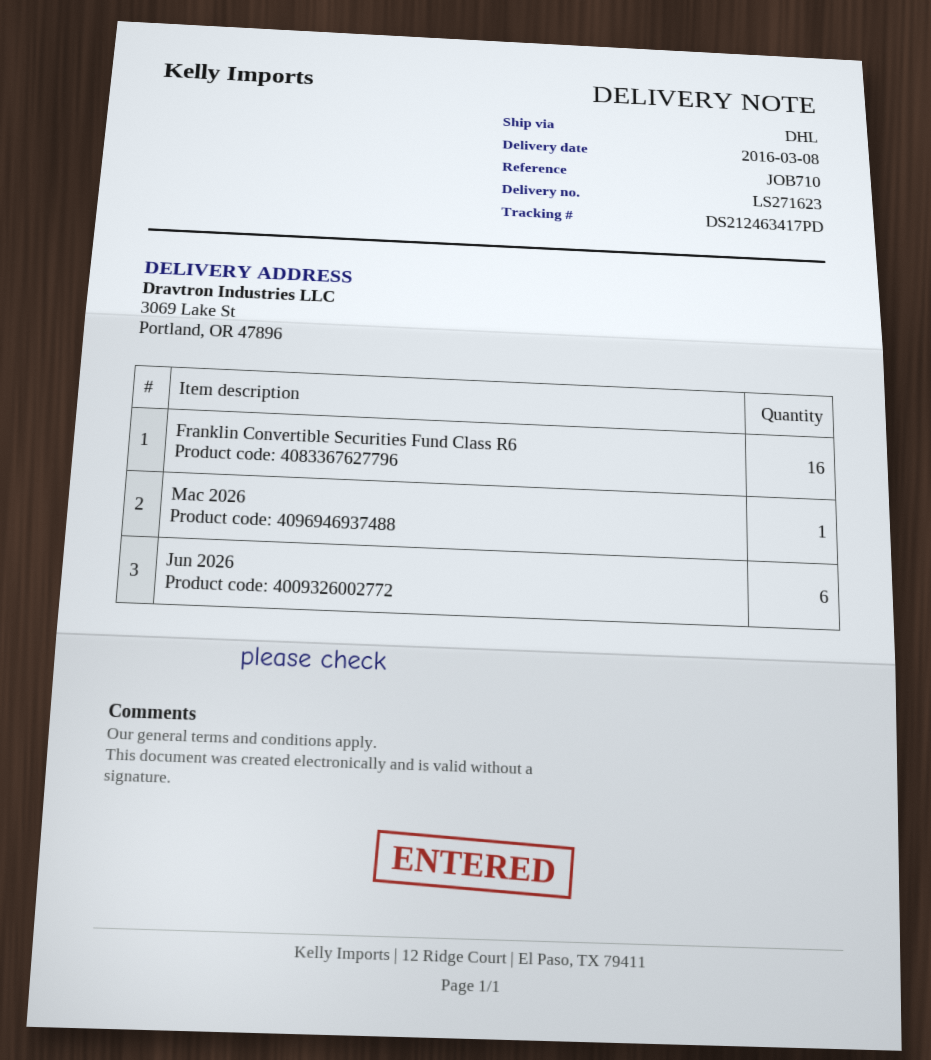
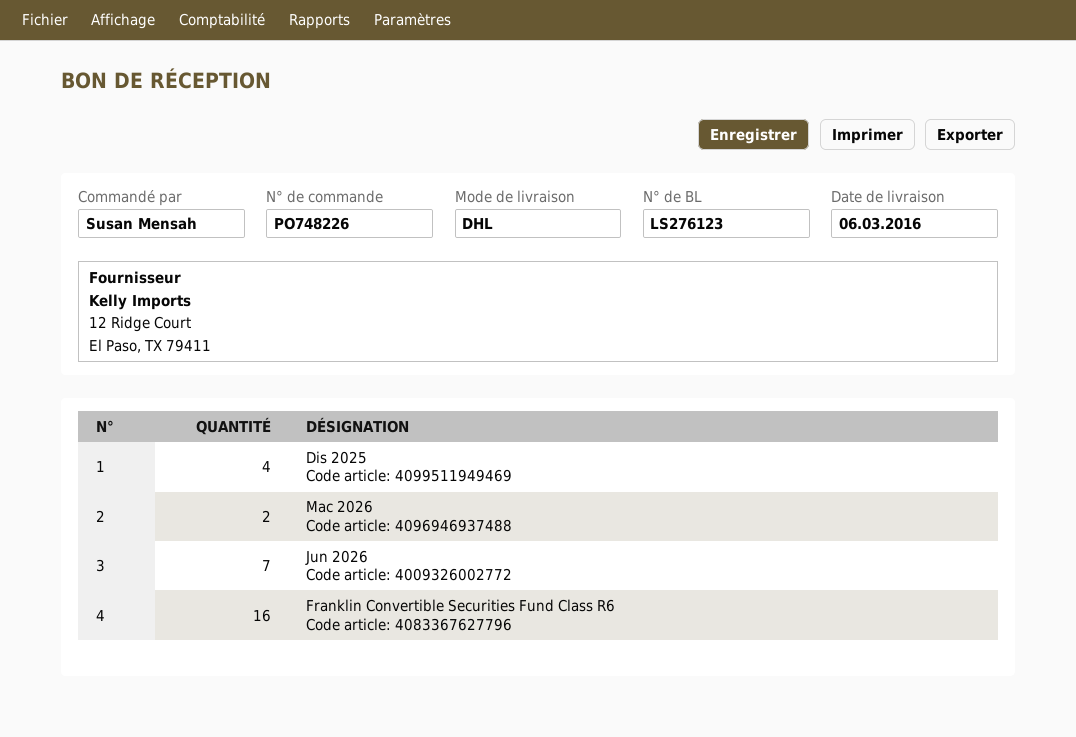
delivery note number: LS271623 -> LS276123
delivery date: 2016-03-08 -> 2016-03-06
Mac 2026: 1 -> 2
Jun 2026: 6 -> 7
Dis 2025: none -> 4

